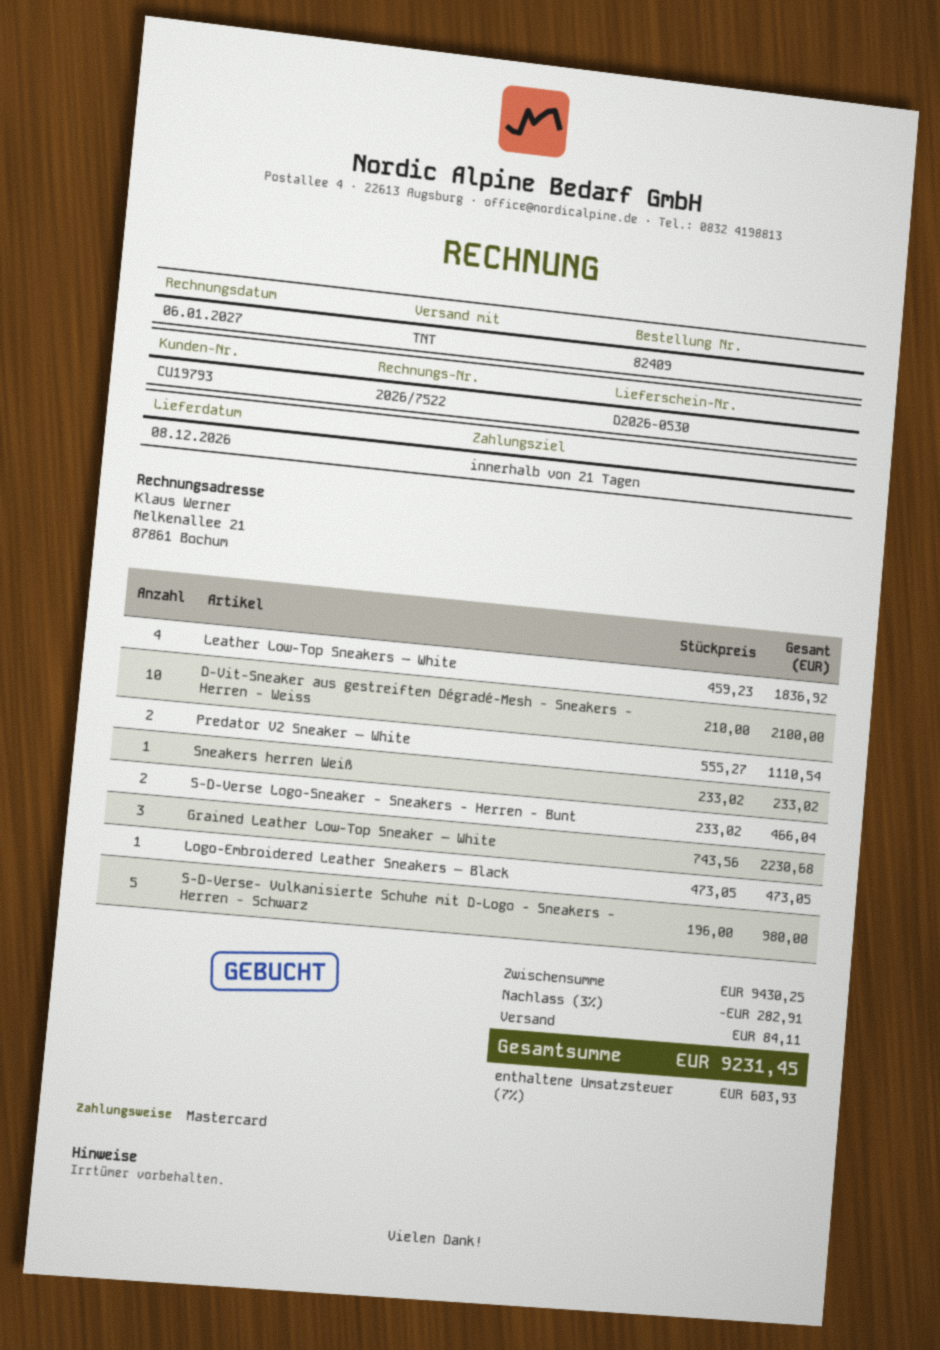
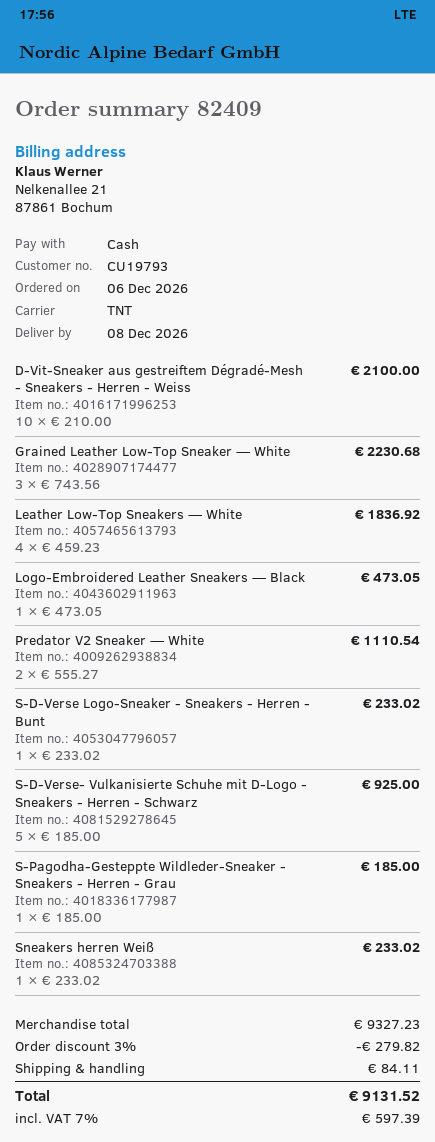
payment method: Mastercard -> cash
S-D-Verse Logo-Sneaker - Sneakers - Herren - Bunt: 2 x 233.02 = 466.04 -> 1 x 233.02 = 233.02
S-D-Verse- Vulkanisierte Schuhe mit D-Logo - Sneakers - Herren - Schwarz: 5 x 196.00 = 980.00 -> 5 x 185.00 = 925.00
S-Pagodha-Gesteppte Wildleder-Sneaker - Sneakers - Herren - Grau: none -> 1 x 185.00 = 185.00
subtotal: 9430.25 -> 9327.23
discount: 3% = 282.91 -> 3% = 279.82
tax: 7% = 603.93 -> 7% = 597.39
total: 9231.45 -> 9131.52

